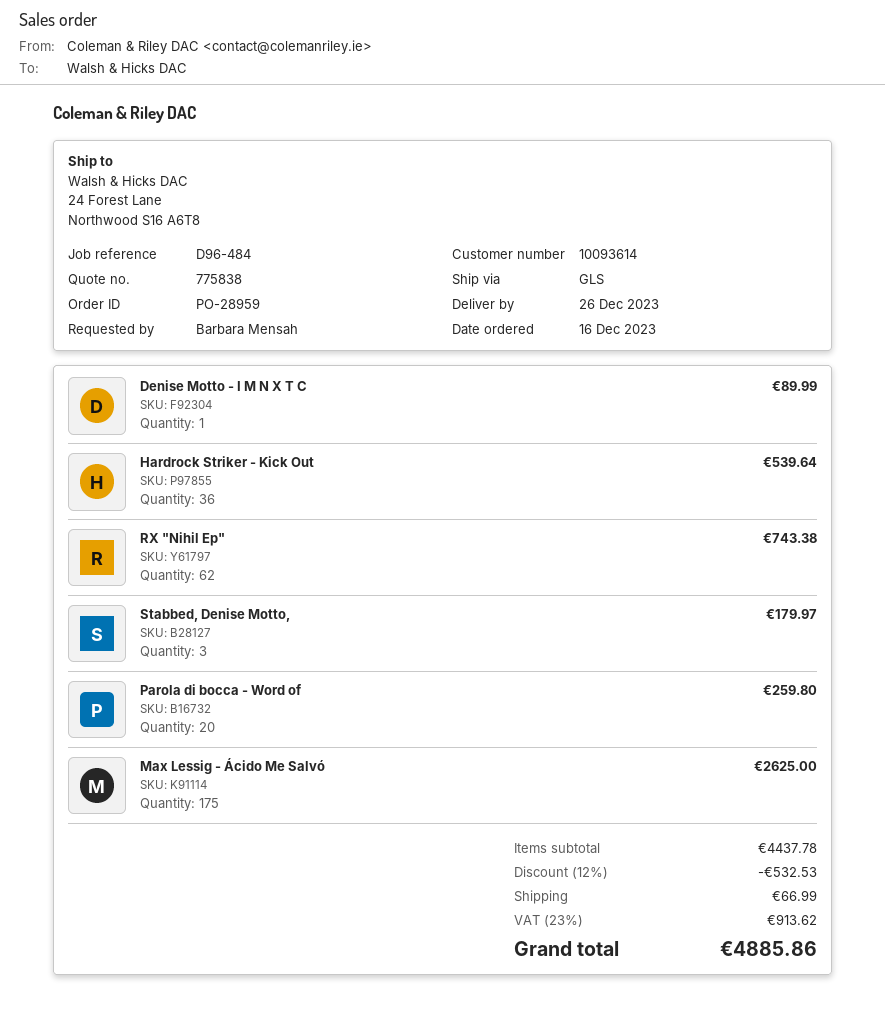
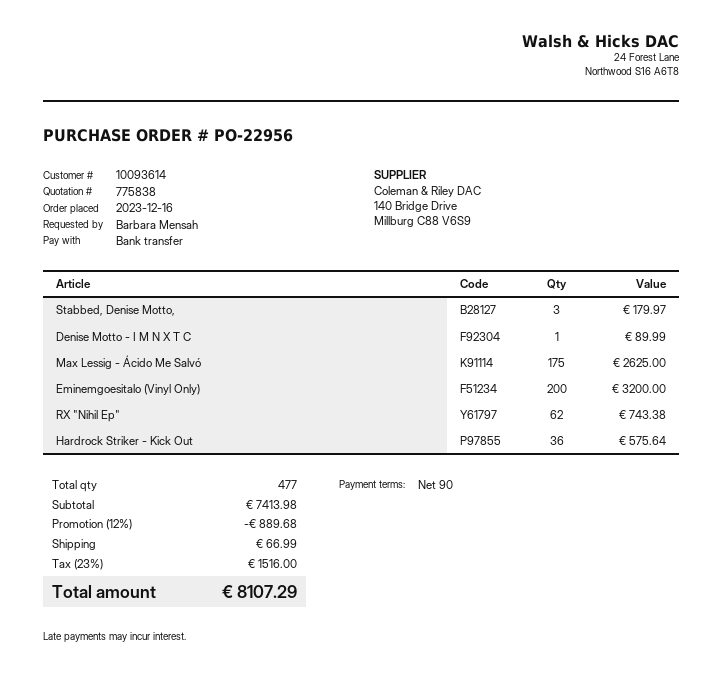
order number: PO-28959 -> PO-22956
Hardrock Striker - Kick Out: 36 for 539.64 -> 36 for 575.64
Parola di bocca - Word of: 20 for 259.80 -> none
Eminemgoesitalo (Vinyl Only): none -> 200 for 3200.00
subtotal: 4437.78 -> 7413.98
discount: 12% = 532.53 -> 12% = 889.68
tax: 23% = 913.62 -> 23% = 1516.00
total: 4885.86 -> 8107.29

